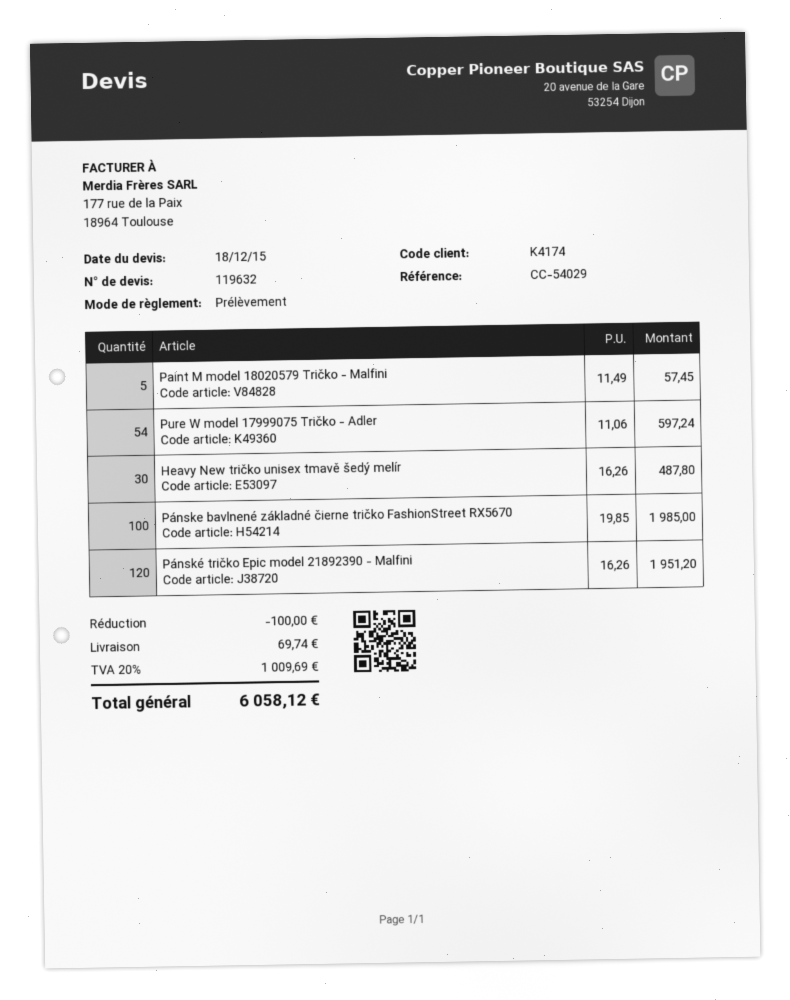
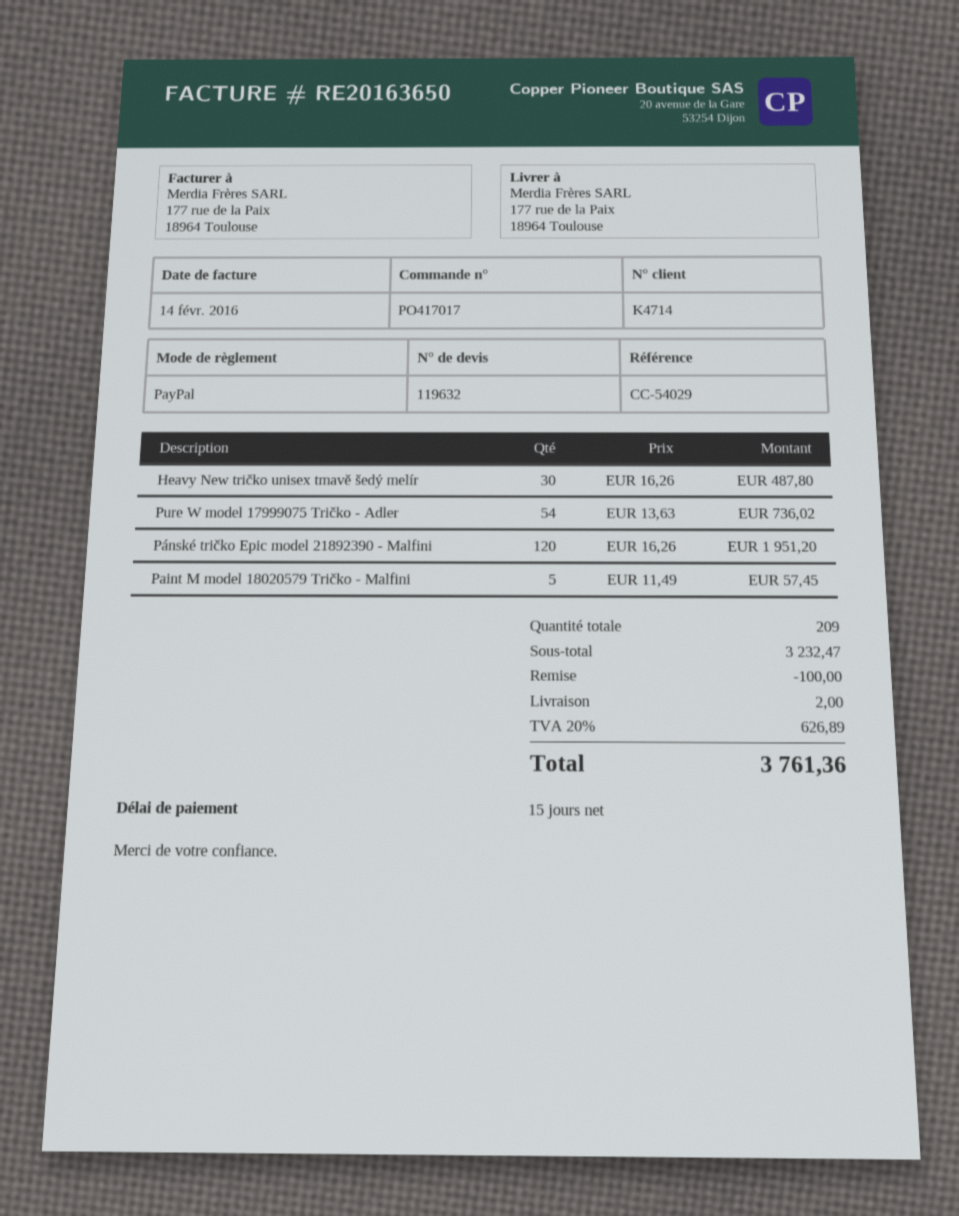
customer number: K4174 -> K4714
payment method: direct debit -> PayPal
Pure W model 17999075 Tričko - Adler: 54 x 11.06 = 597.24 -> 54 x 13.63 = 736.02
Pánske bavlnené základné čierne tričko FashionStreet RX5670: 100 x 19.85 = 1985.00 -> none
shipping: 69.74 -> 2.00
tax: 20% = 1009.69 -> 20% = 626.89
total: 6058.12 -> 3761.36

